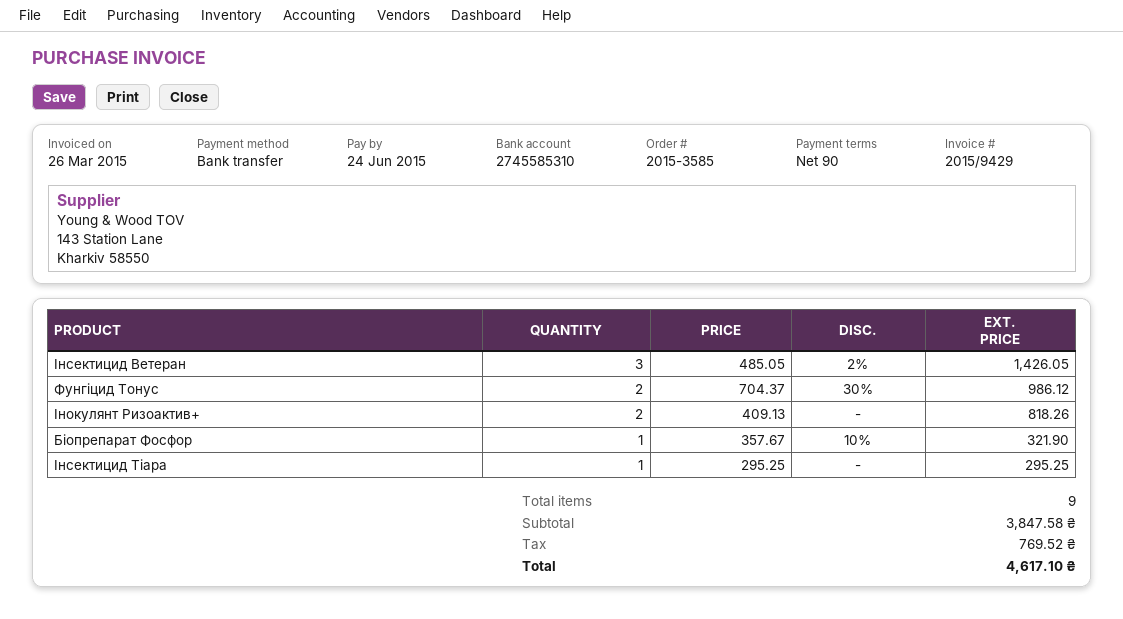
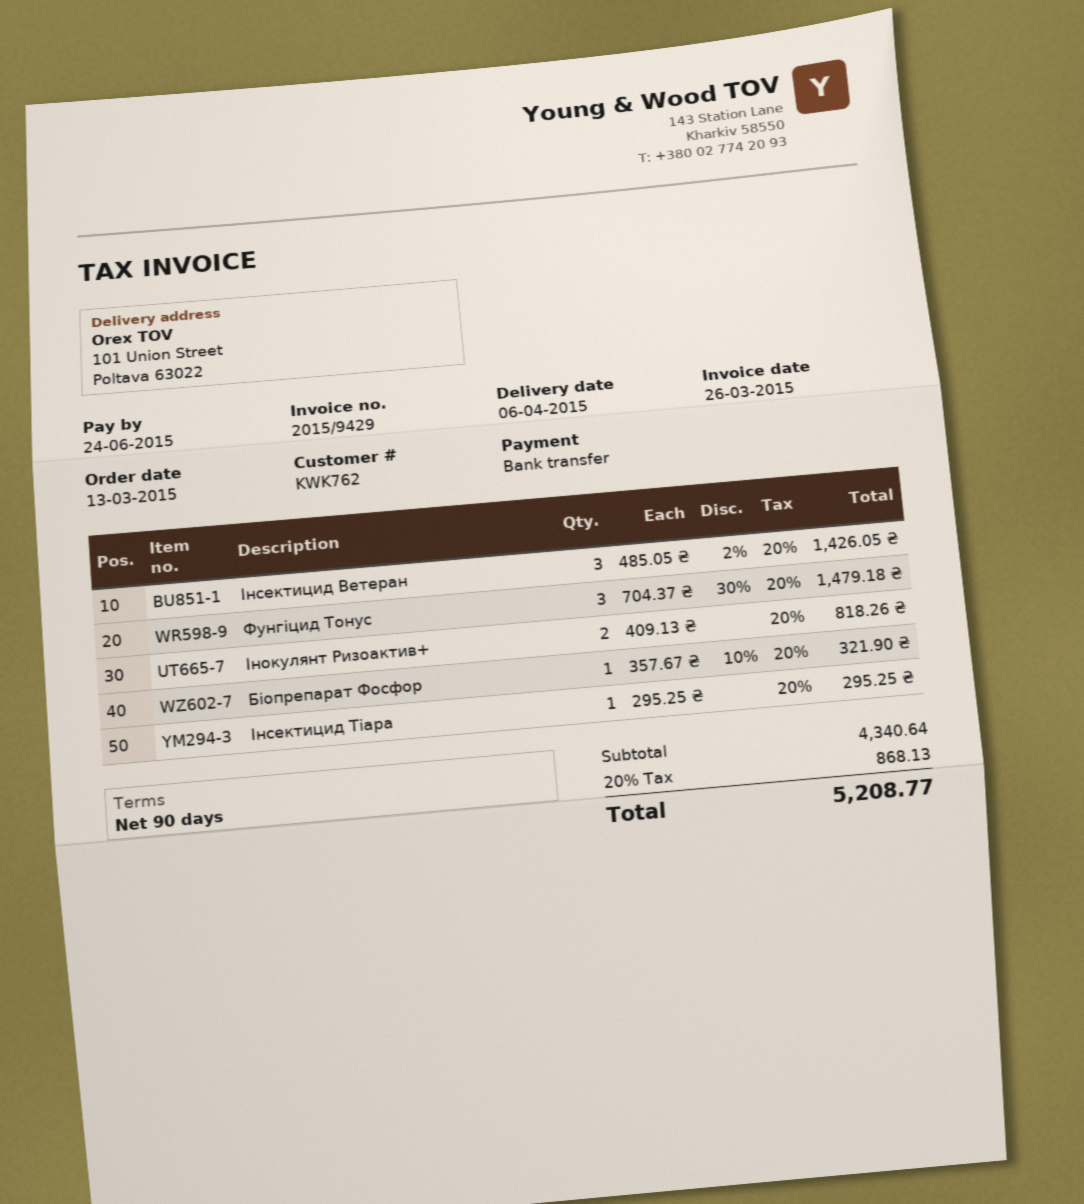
Фунгіцид Тонус: 2 x 704.37 - 30% = 986.12 -> 3 x 704.37 - 30% = 1479.18
subtotal: 3847.58 -> 4340.64
tax: 769.52 -> 868.13
total: 4617.10 -> 5208.77

